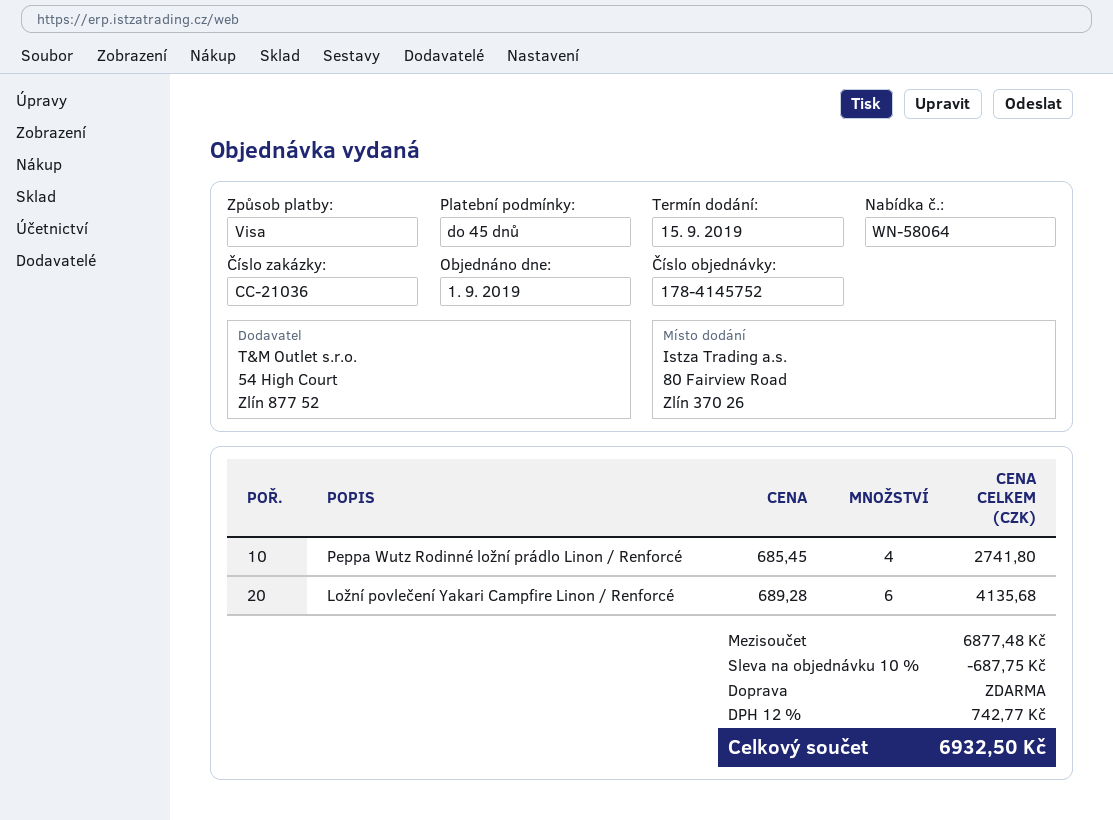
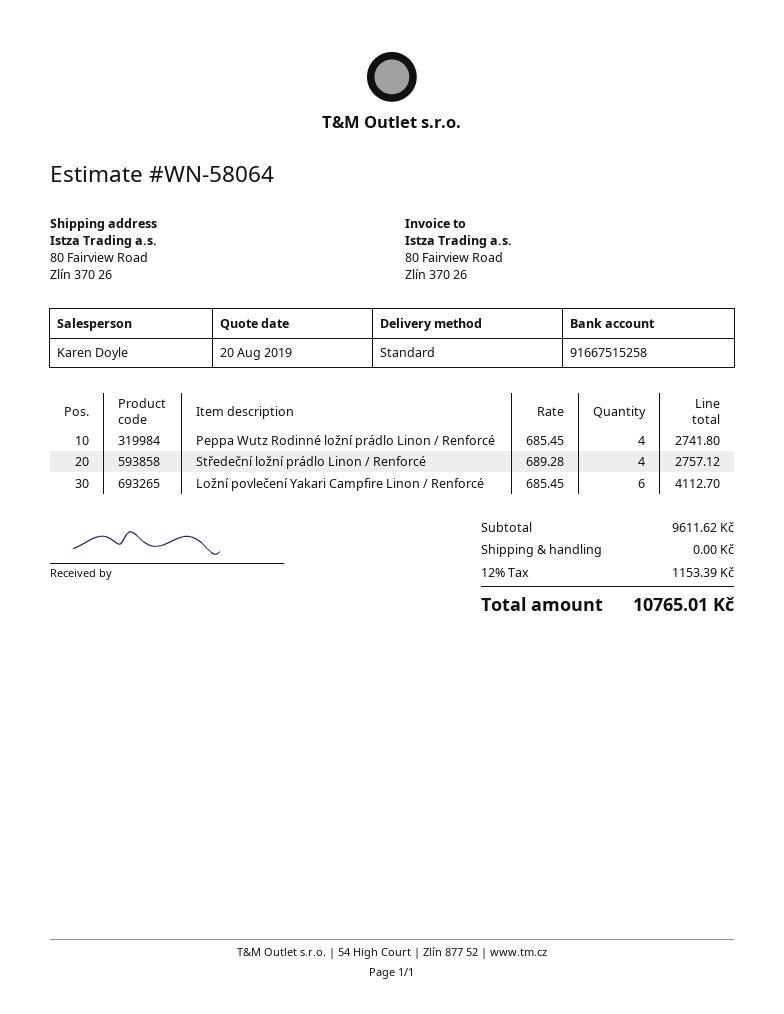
Ložní povlečení Yakari Campfire Linon / Renforcé: 6 x 689.28 = 4135.68 -> 6 x 685.45 = 4112.70
Středeční ložní prádlo Linon / Renforcé: none -> 4 x 689.28 = 2757.12
subtotal: 6877.48 -> 9611.62
discount: 10% = 687.75 -> none
tax: 12% = 742.77 -> 12% = 1153.39
total: 6932.50 -> 10765.01

